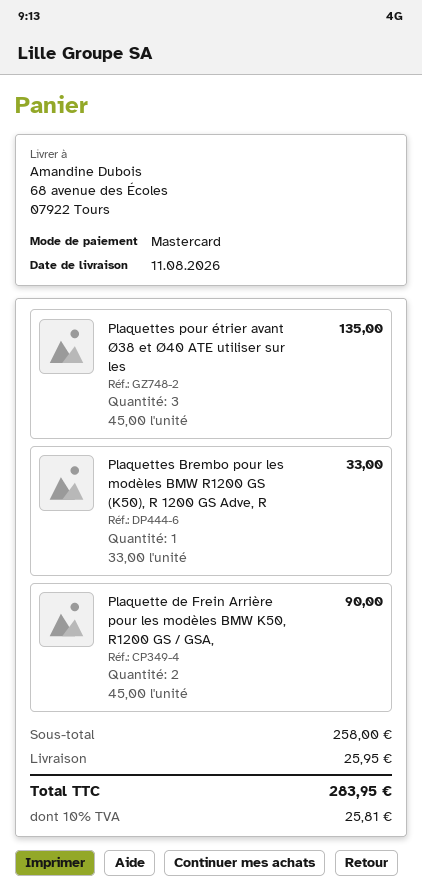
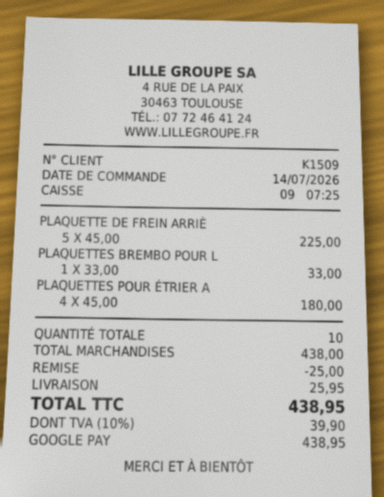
payment method: Mastercard -> Google Pay
Plaquettes pour étrier avant Ø38 et Ø40 ATE utiliser sur les: 3 x 45.00 = 135.00 -> 4 x 45.00 = 180.00
Plaquette de Frein Arrière pour les modèles BMW K50, R1200 GS / GSA,: 2 x 45.00 = 90.00 -> 5 x 45.00 = 225.00
subtotal: 258.00 -> 438.00
discount: none -> 25.00
tax: 10% = 25.81 -> 10% = 39.90
total: 283.95 -> 438.95

